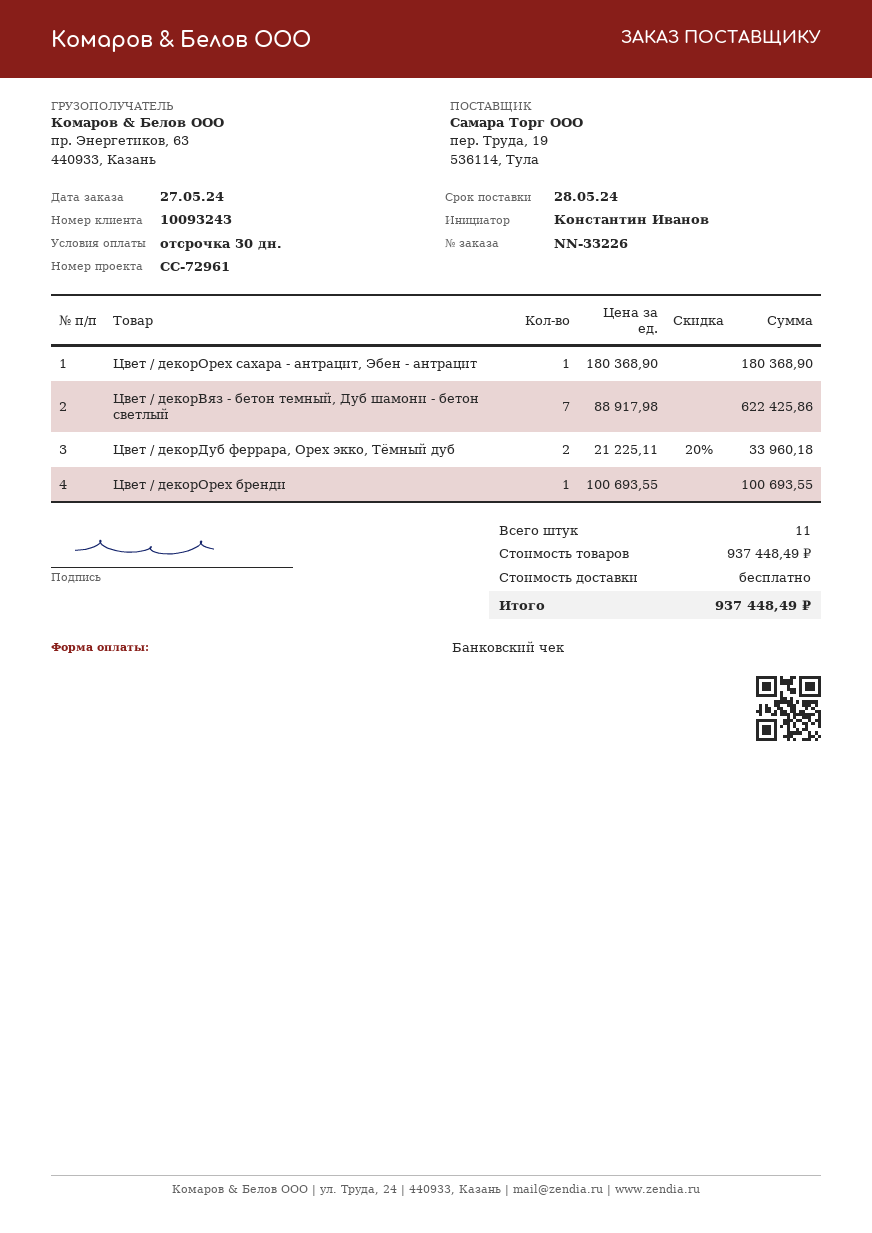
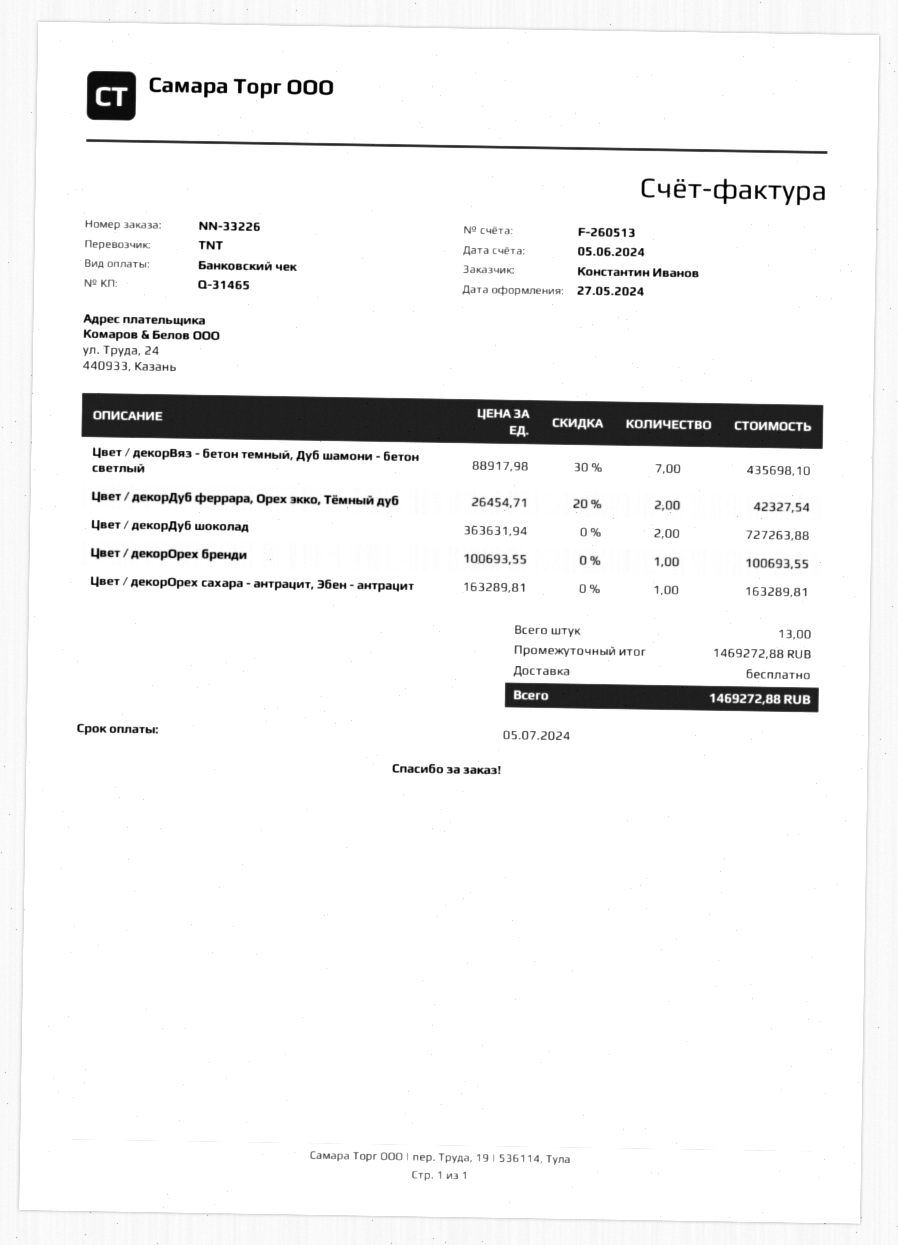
Цвет / декорОрех сахара - антрацит, Эбен - антрацит: 1 x 180368.90 = 180368.90 -> 1 x 163289.81 = 163289.81
Цвет / декорВяз - бетон темный, Дуб шамони - бетон светлый: 7 x 88917.98 = 622425.86 -> 7 x 88917.98 - 30% = 435698.10
Цвет / декорДуб феррара, Орех экко, Тёмный дуб: 2 x 21225.11 - 20% = 33960.18 -> 2 x 26454.71 - 20% = 42327.54
Цвет / декорДуб шоколад: none -> 2 x 363631.94 = 727263.88
total quantity: 11 -> 13
subtotal: 937448.49 -> 1469272.88
total: 937448.49 -> 1469272.88

